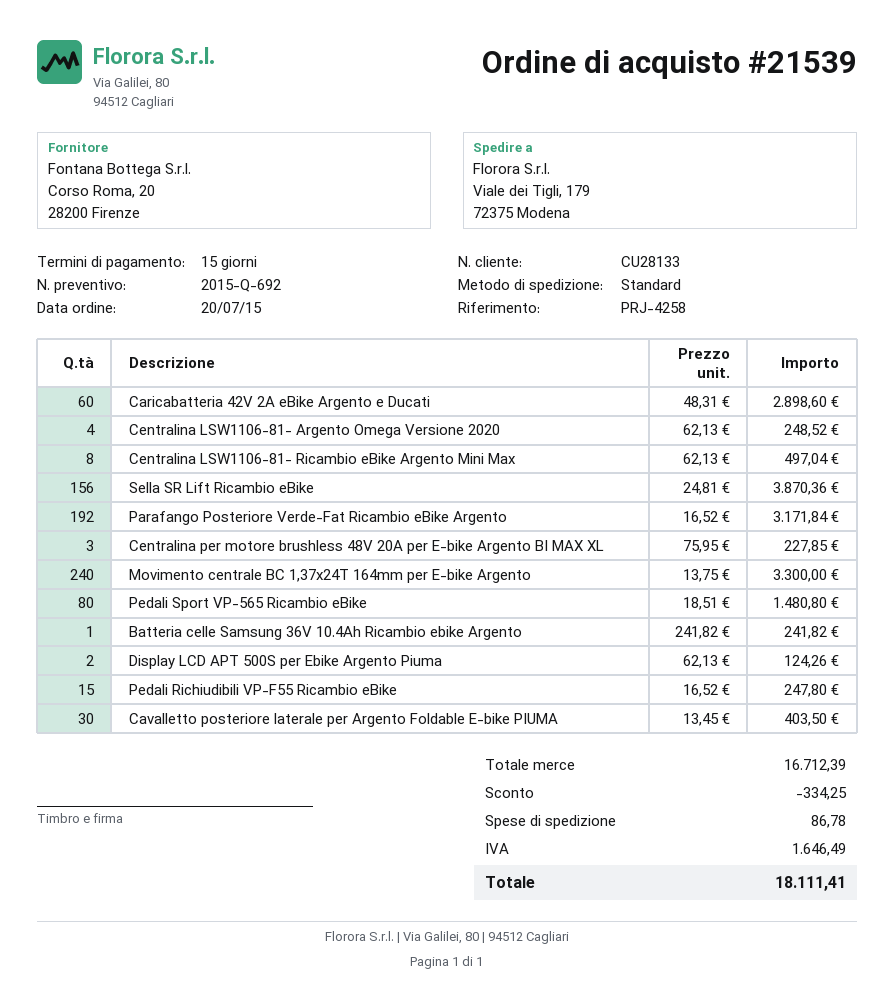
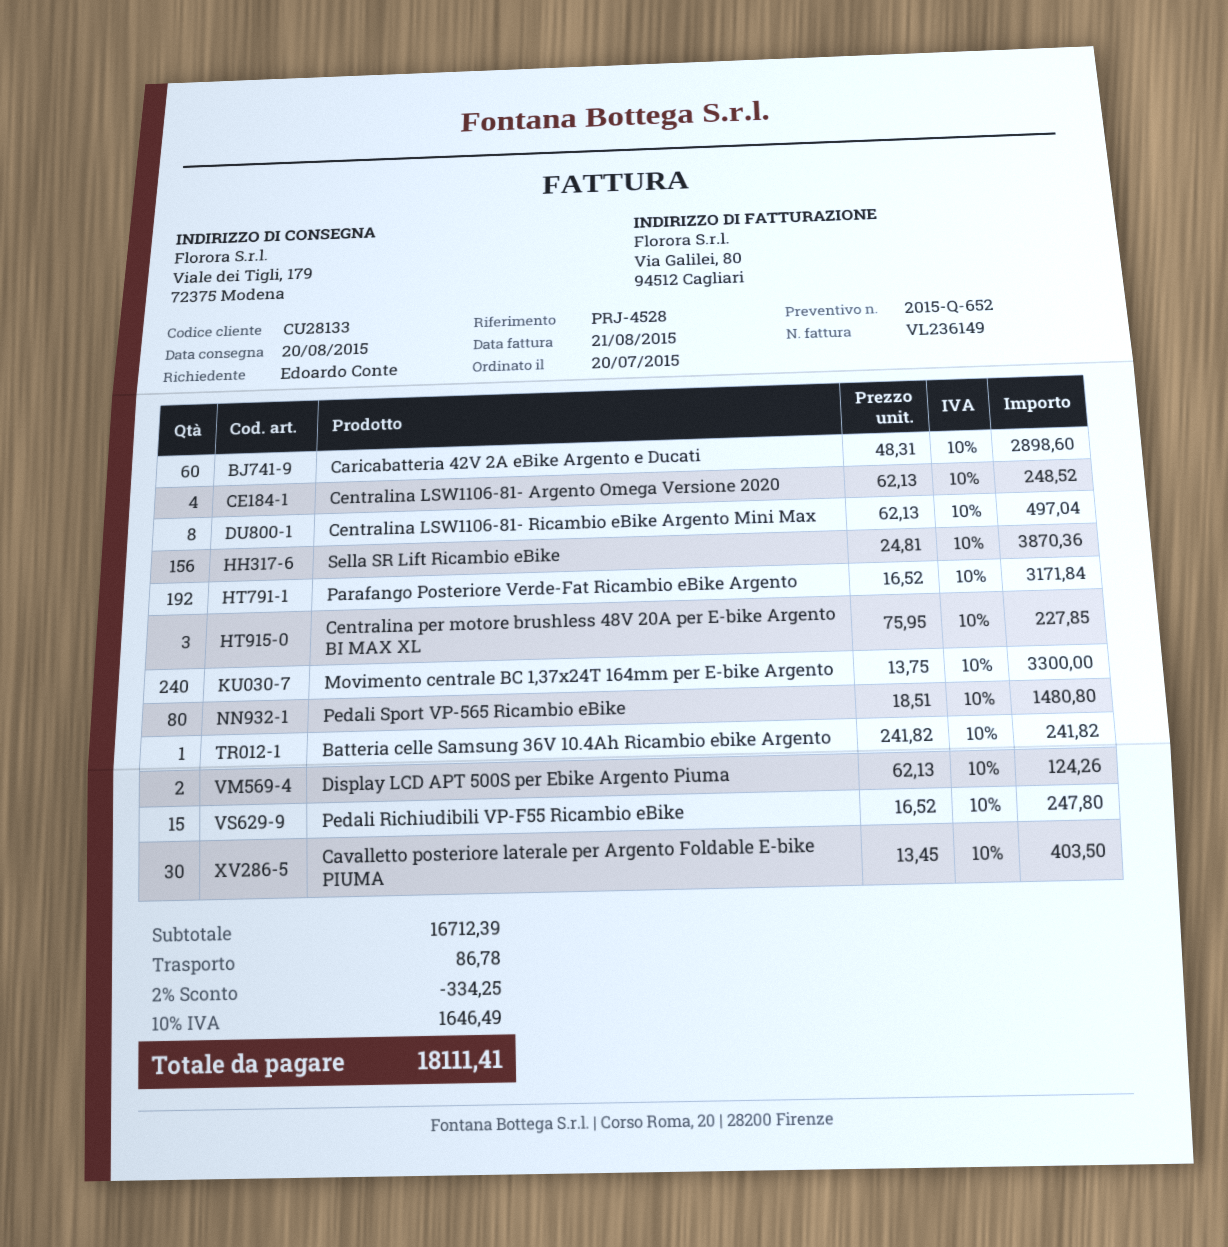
quote number: 2015-Q-692 -> 2015-Q-652
reference: PRJ-4258 -> PRJ-4528

